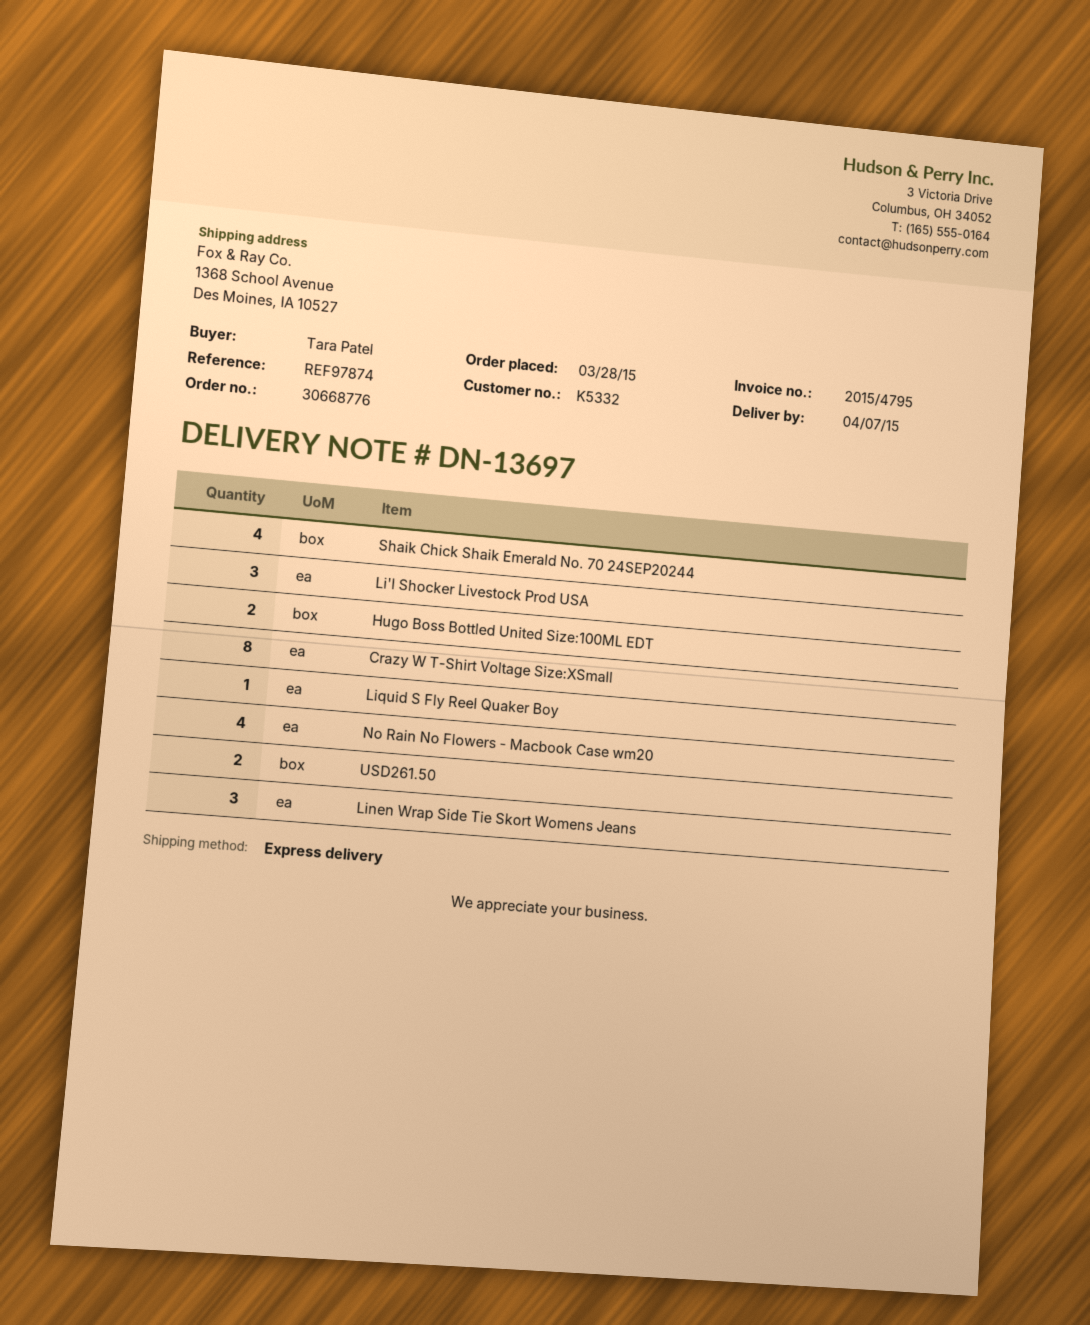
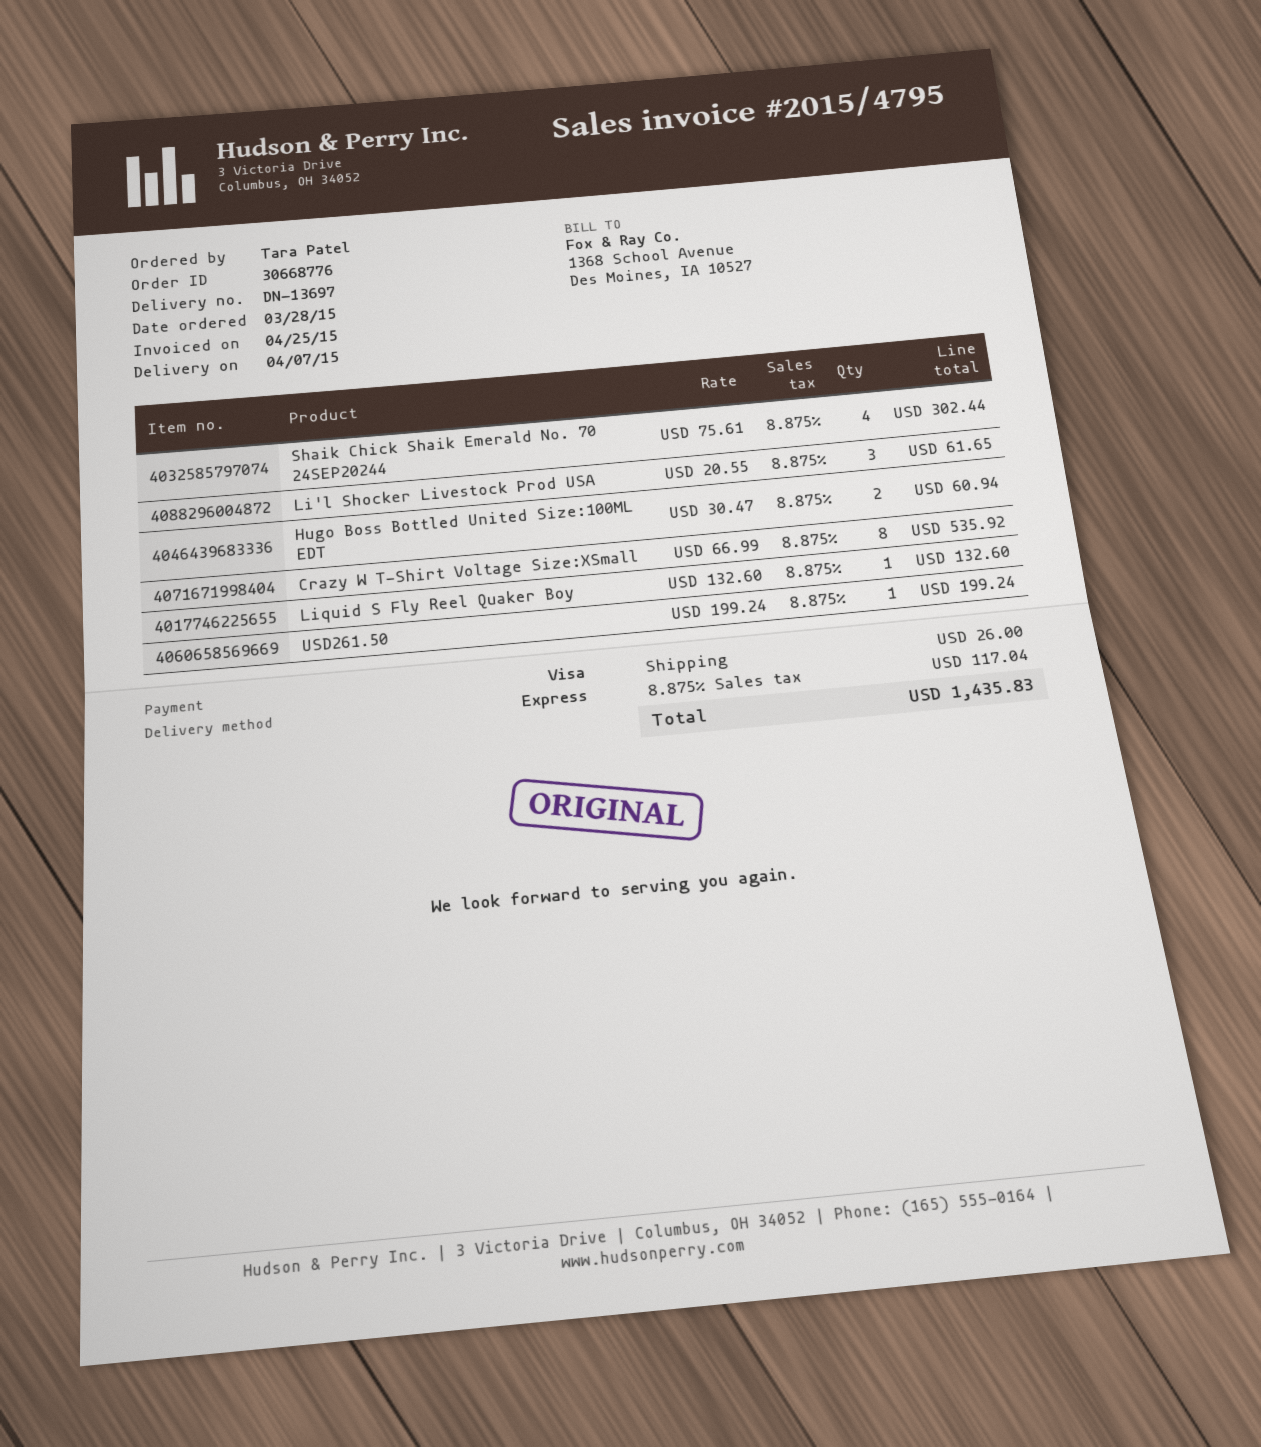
No Rain No Flowers - Macbook Case wm20: 4 -> none
USD261.50: 2 -> 1
Linen Wrap Side Tie Skort Womens Jeans: 3 -> none

